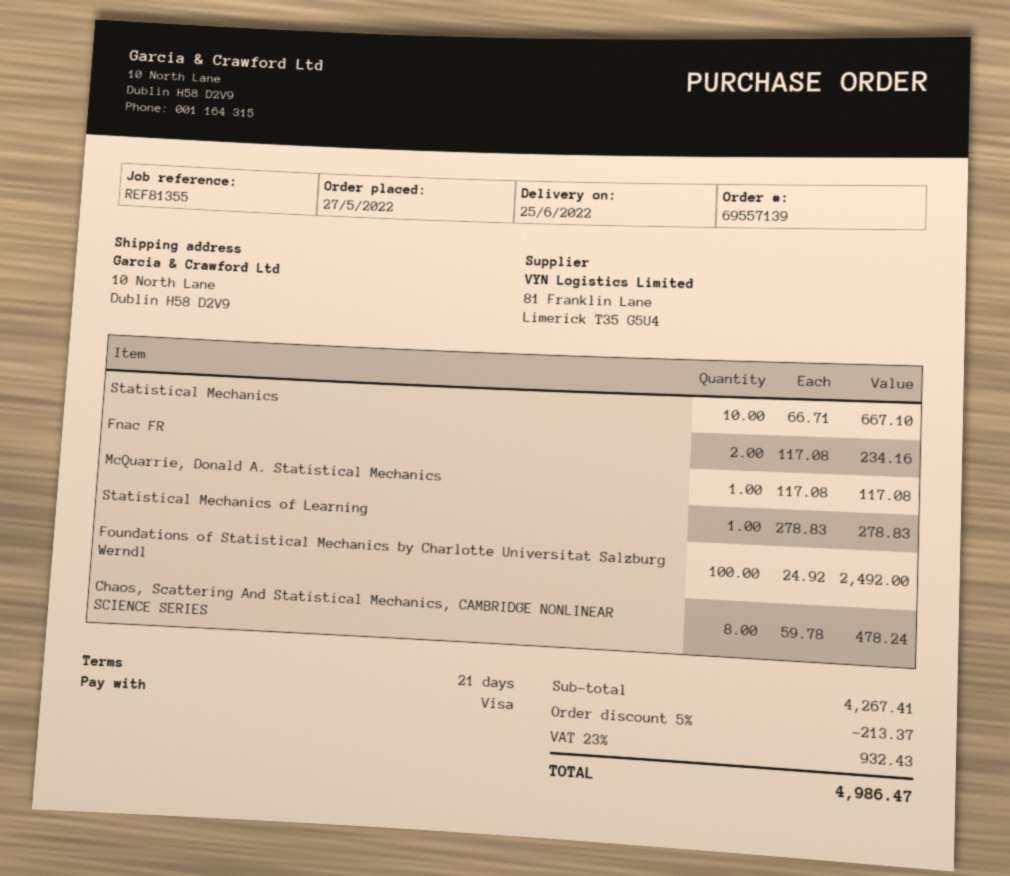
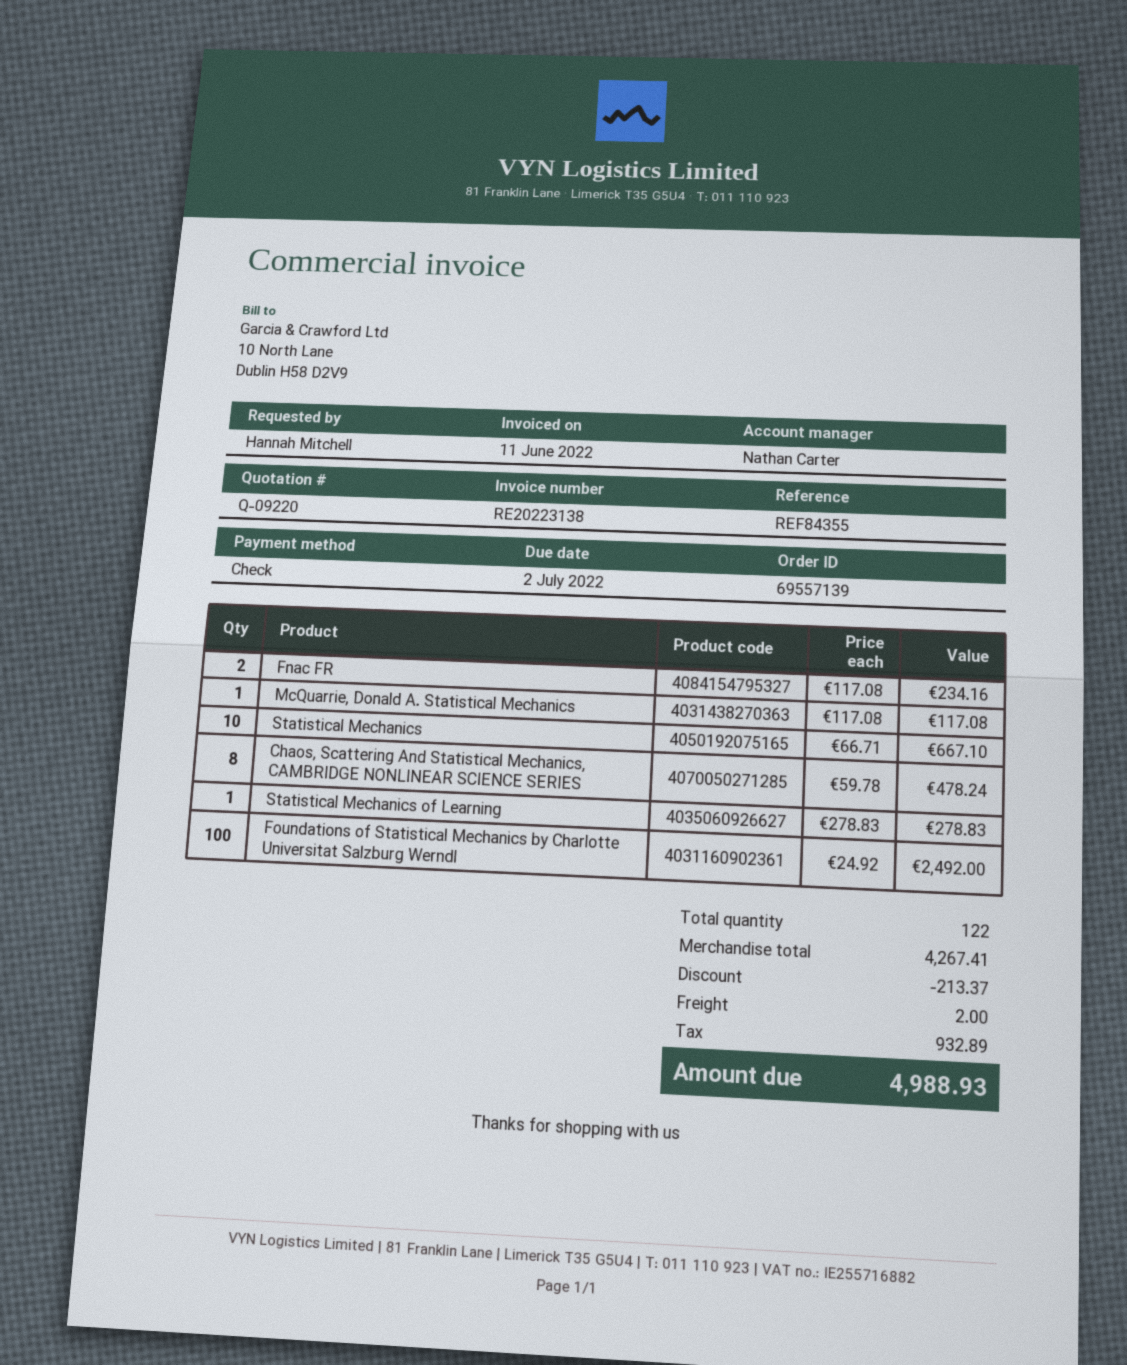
reference: REF81355 -> REF84355
payment method: Visa -> cheque
shipping: none -> 2.00
tax: 932.43 -> 932.89
total: 4986.47 -> 4988.93

